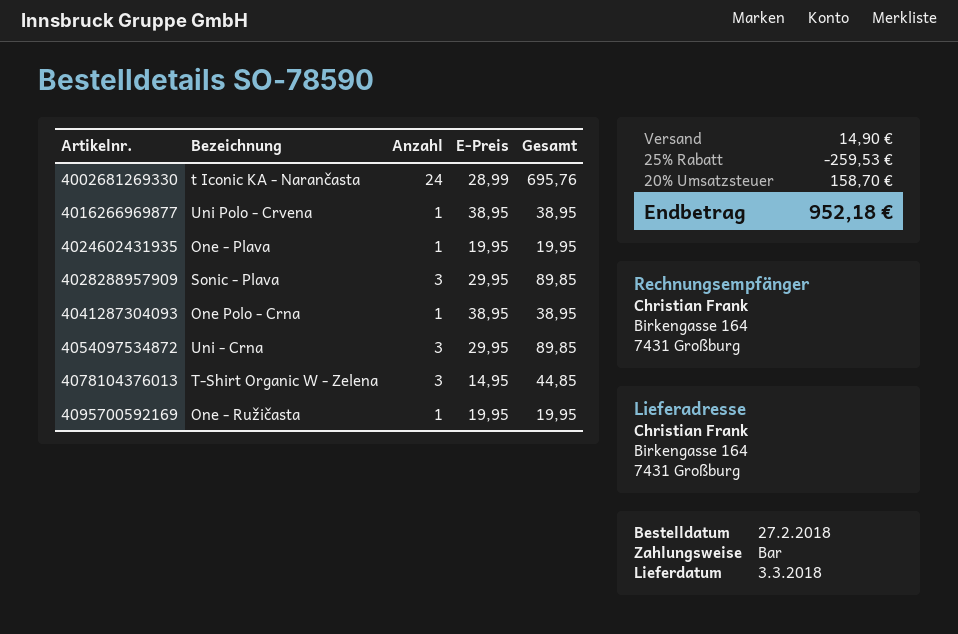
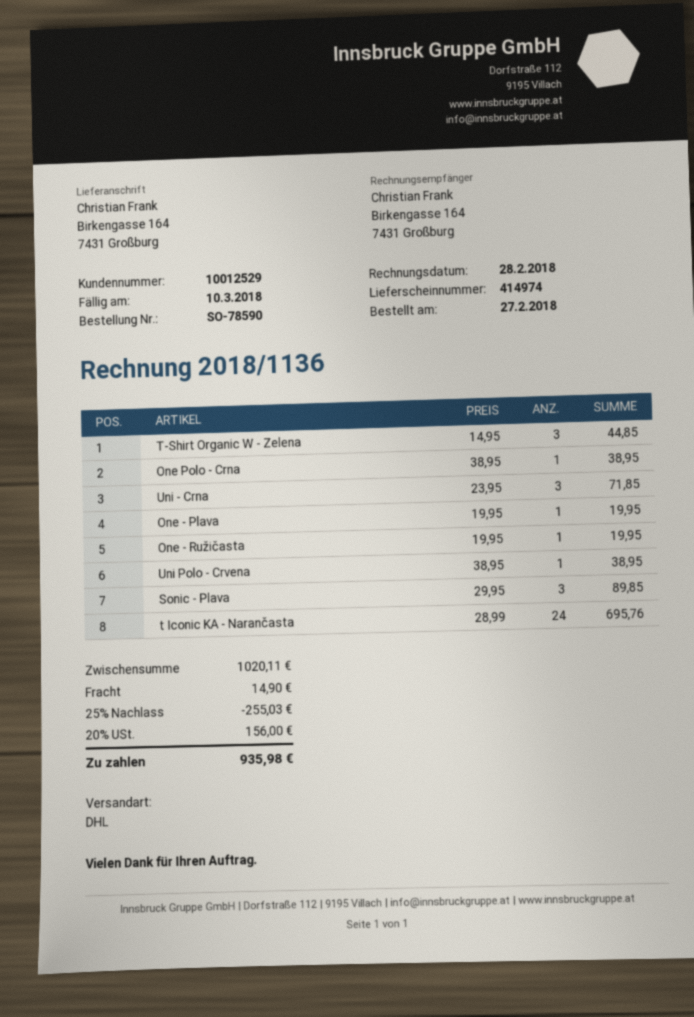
Uni - Crna: 3 x 29.95 = 89.85 -> 3 x 23.95 = 71.85
discount: 25% = 259.53 -> 25% = 255.03
tax: 20% = 158.70 -> 20% = 156.00
total: 952.18 -> 935.98

